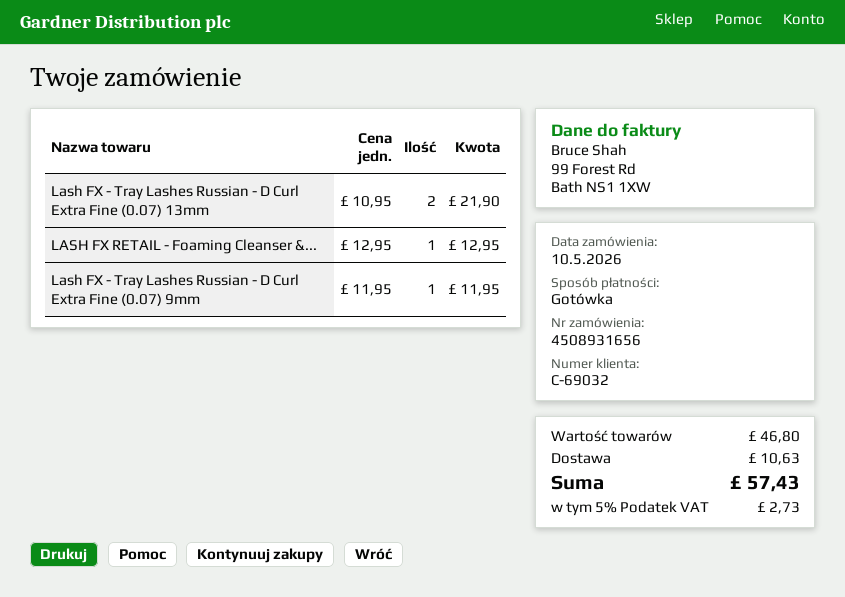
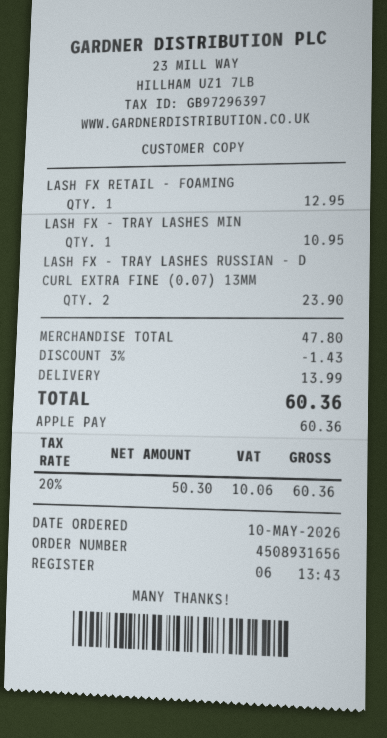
payment method: cash -> Apple Pay
Lash FX - Tray Lashes Russian - D Curl Extra Fine (0.07) 13mm: 2 for 21.90 -> 2 for 23.90
Lash FX - Tray Lashes Russian - D Curl Extra Fine (0.07) 9mm: 1 for 11.95 -> none
LASH FX - TRAY LASHES MIN: none -> 1 for 10.95
subtotal: 46.80 -> 47.80
discount: none -> 3% = 1.43
shipping: 10.63 -> 13.99
tax: 5% = 2.73 -> 20% = 10.06
total: 57.43 -> 60.36

